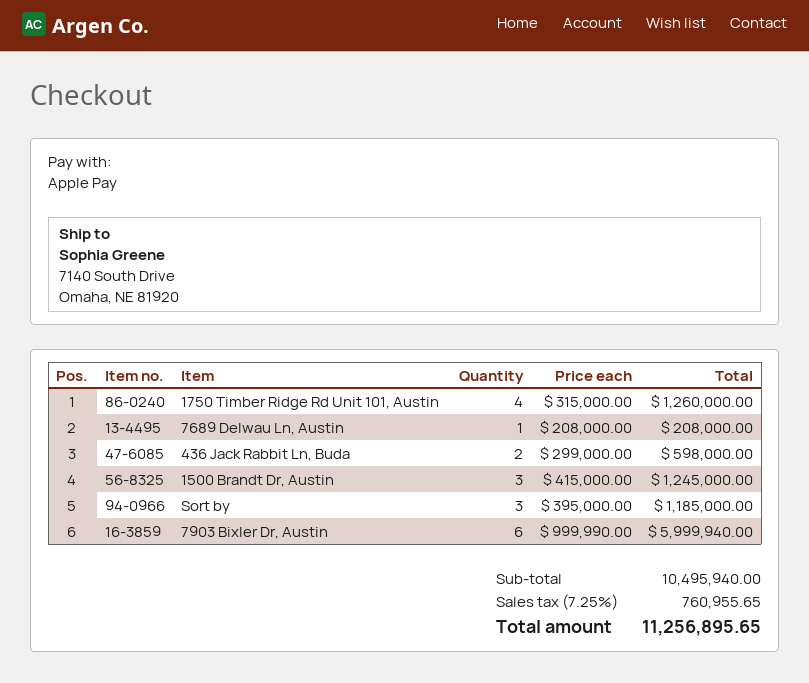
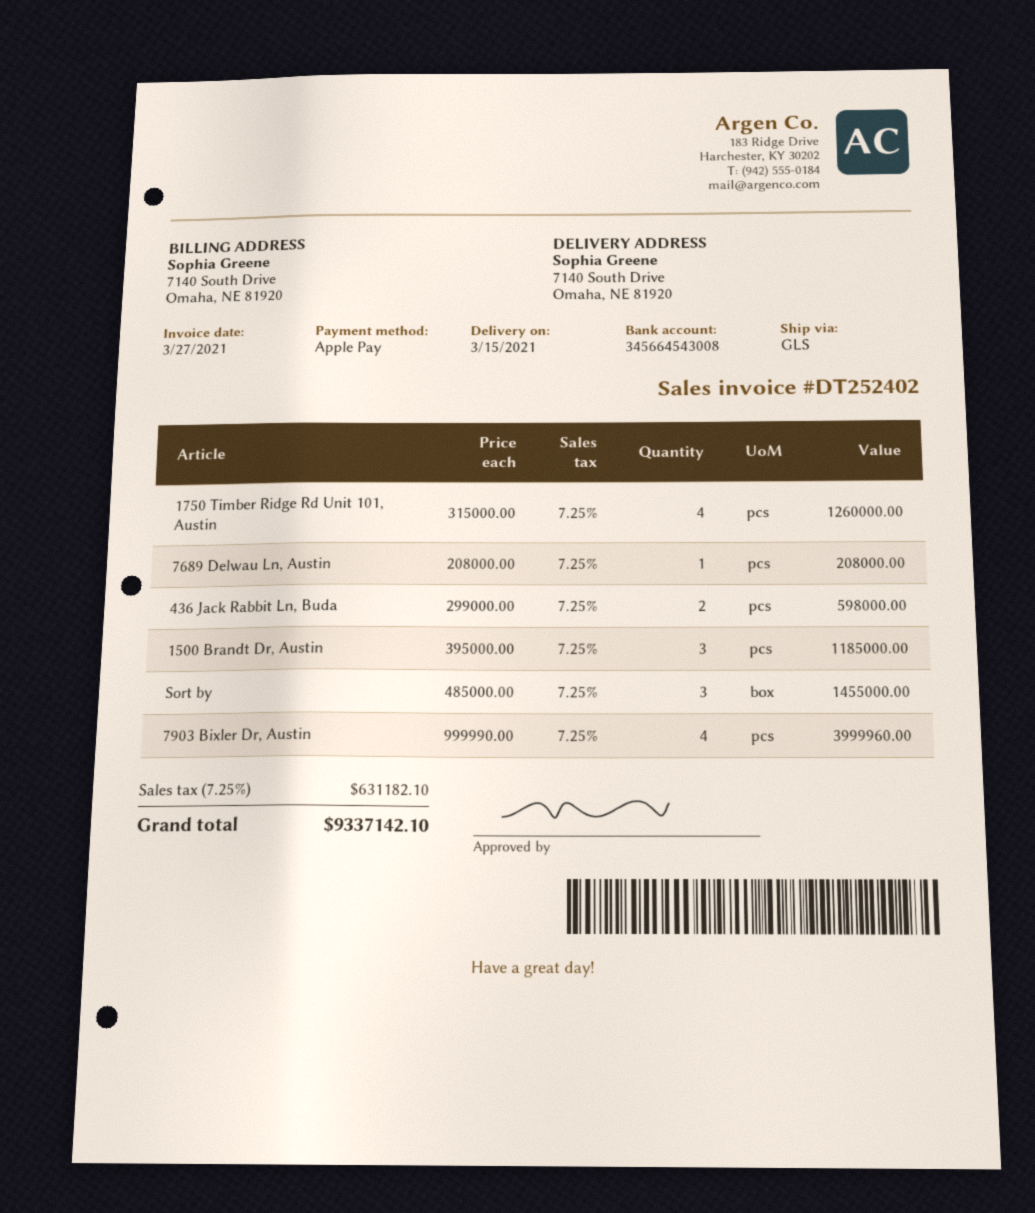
1500 Brandt Dr, Austin: 3 x 415000.00 = 1245000.00 -> 3 x 395000.00 = 1185000.00
Sort by: 3 x 395000.00 = 1185000.00 -> 3 x 485000.00 = 1455000.00
7903 Bixler Dr, Austin: 6 x 999990.00 = 5999940.00 -> 4 x 999990.00 = 3999960.00
tax: 7.25% = 760955.65 -> 7.25% = 631182.10
total: 11256895.65 -> 9337142.10

